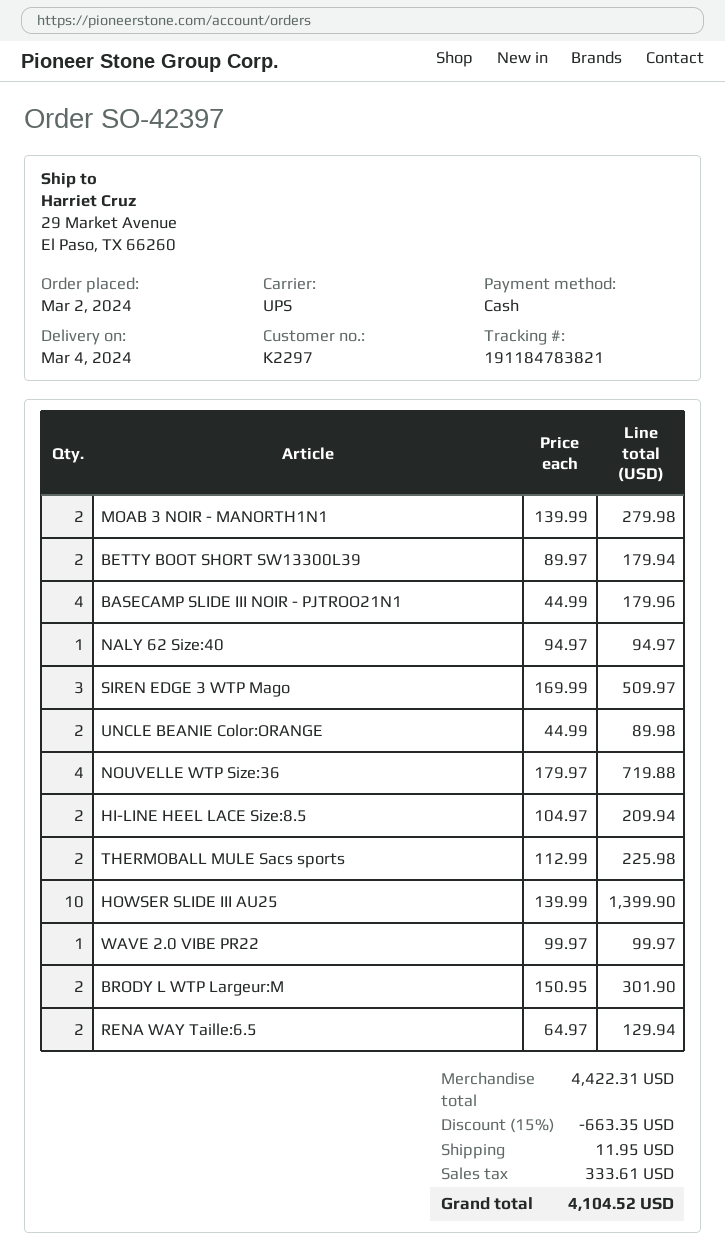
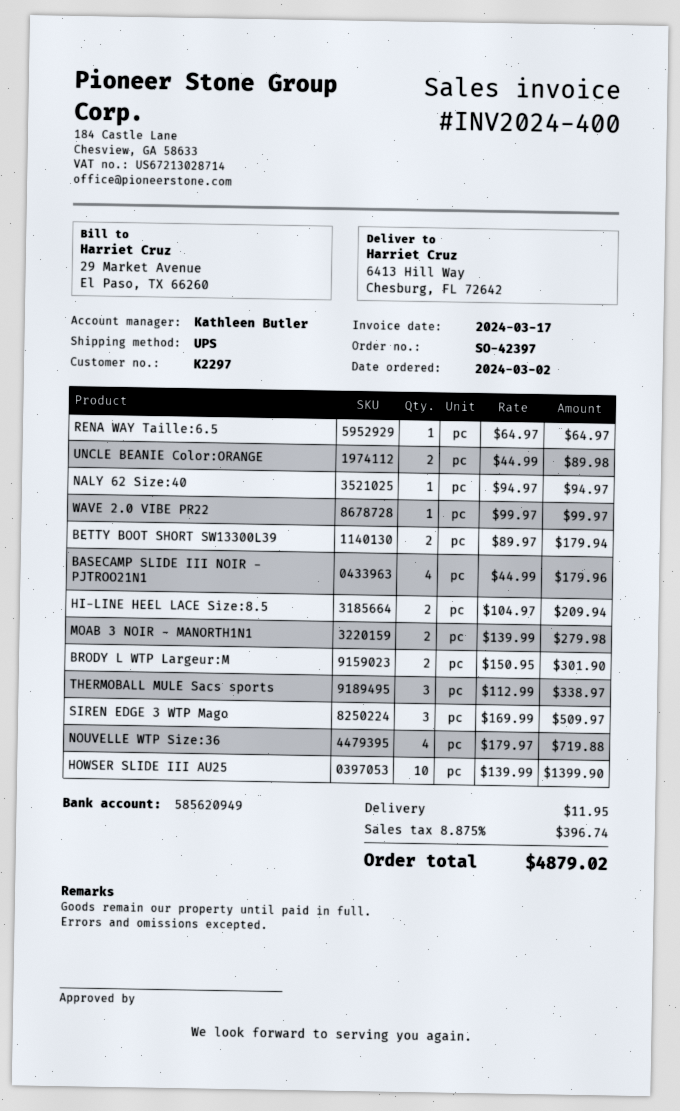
ship to: 29 Market Avenue, El Paso, TX 66260 -> 6413 Hill Way, Chesburg, FL 72642
THERMOBALL MULE Sacs sports: 2 x 112.99 = 225.98 -> 3 x 112.99 = 338.97
RENA WAY Taille:6.5: 2 x 64.97 = 129.94 -> 1 x 64.97 = 64.97
discount: 15% = 663.35 -> none
tax: 333.61 -> 396.74
total: 4104.52 -> 4879.02

